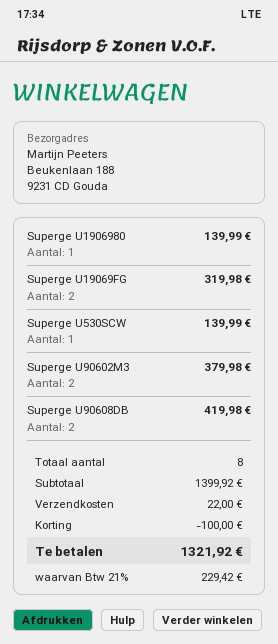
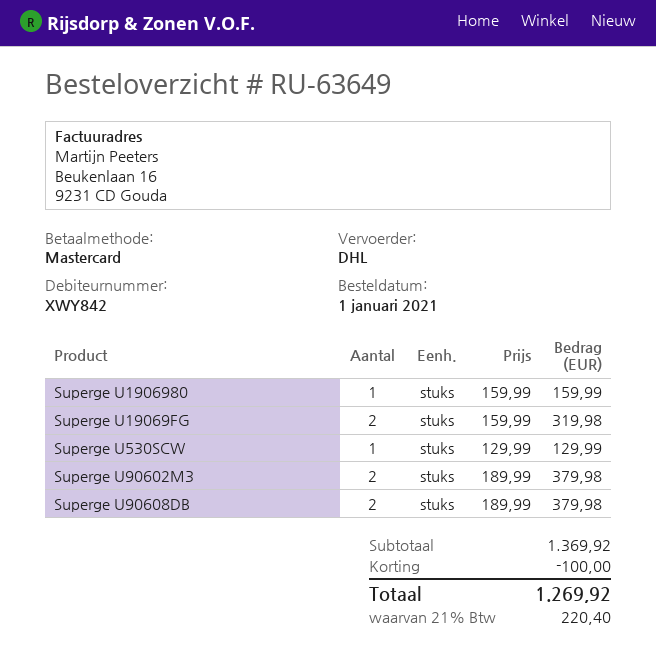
Superge U1906980: 1 for 139.99 -> 1 for 159.99
Superge U530SCW: 1 for 139.99 -> 1 for 129.99
Superge U90608DB: 2 for 419.98 -> 2 for 379.98
subtotal: 1399.92 -> 1369.92
shipping: 22.00 -> none
tax: 21% = 229.42 -> 21% = 220.40
total: 1321.92 -> 1269.92

